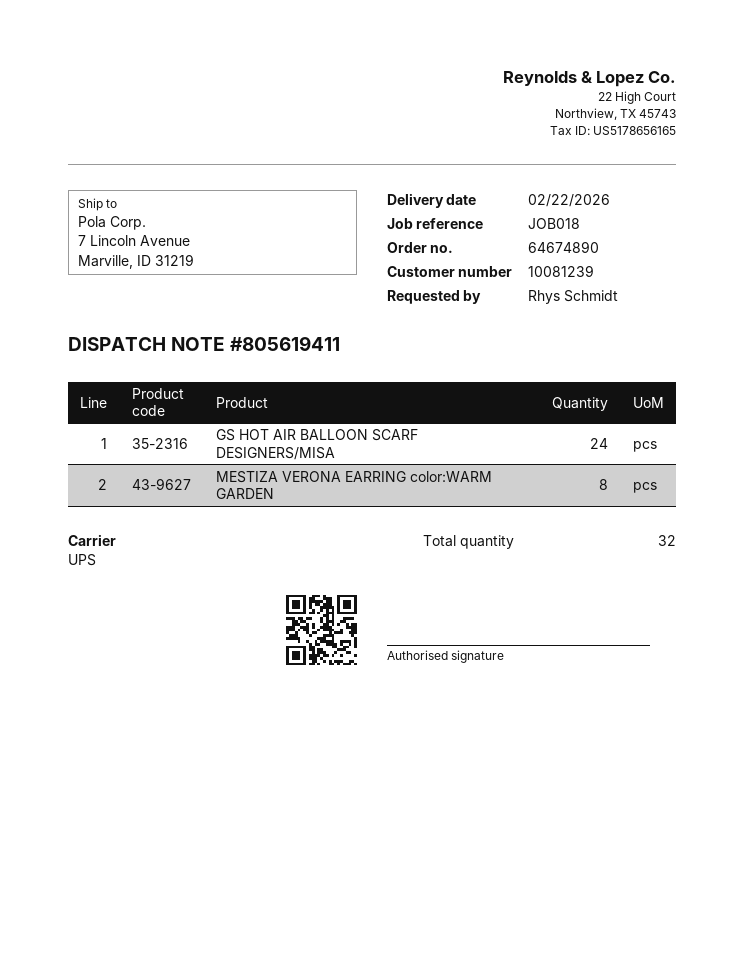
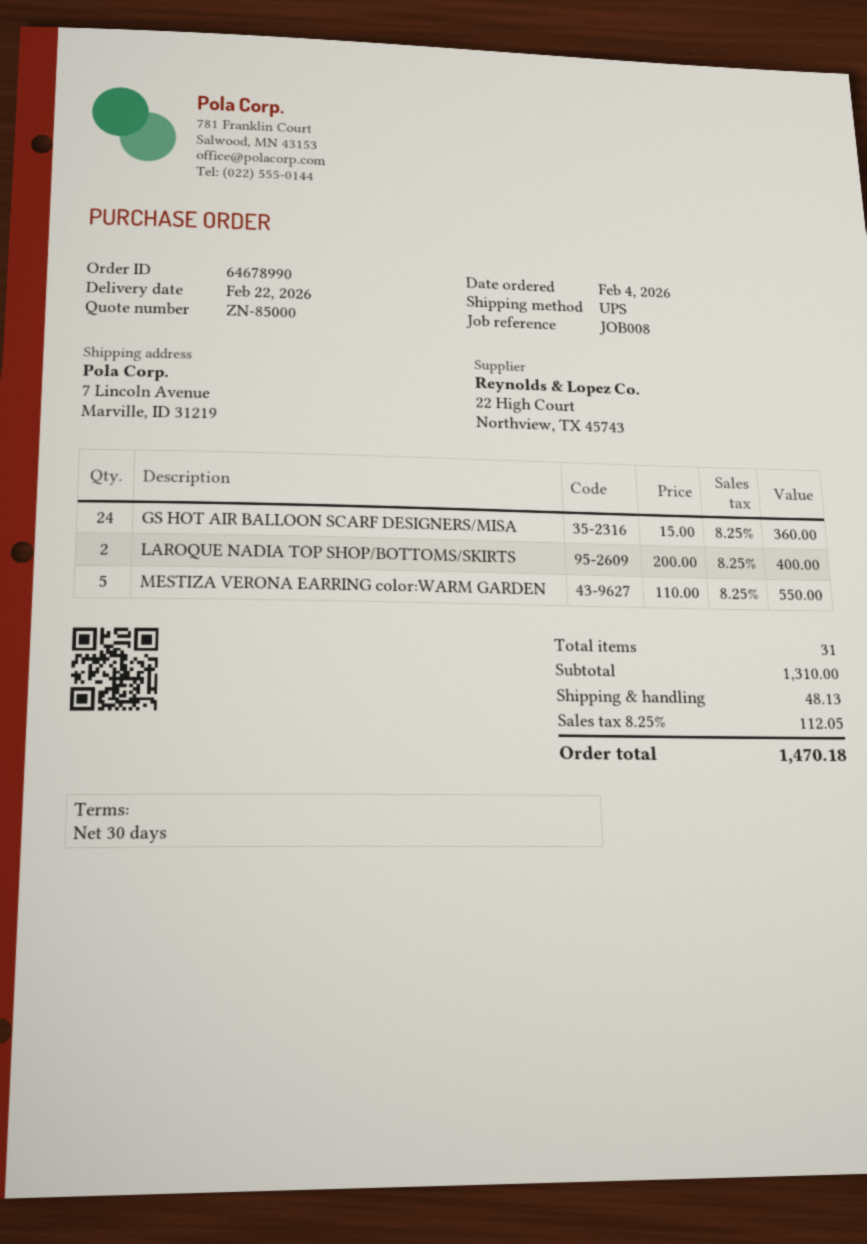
order number: 64674890 -> 64678990
reference: JOB018 -> JOB008
MESTIZA VERONA EARRING color:WARM GARDEN: 8 -> 5
LAROQUE NADIA TOP SHOP/BOTTOMS/SKIRTS: none -> 2
total quantity: 32 -> 31

